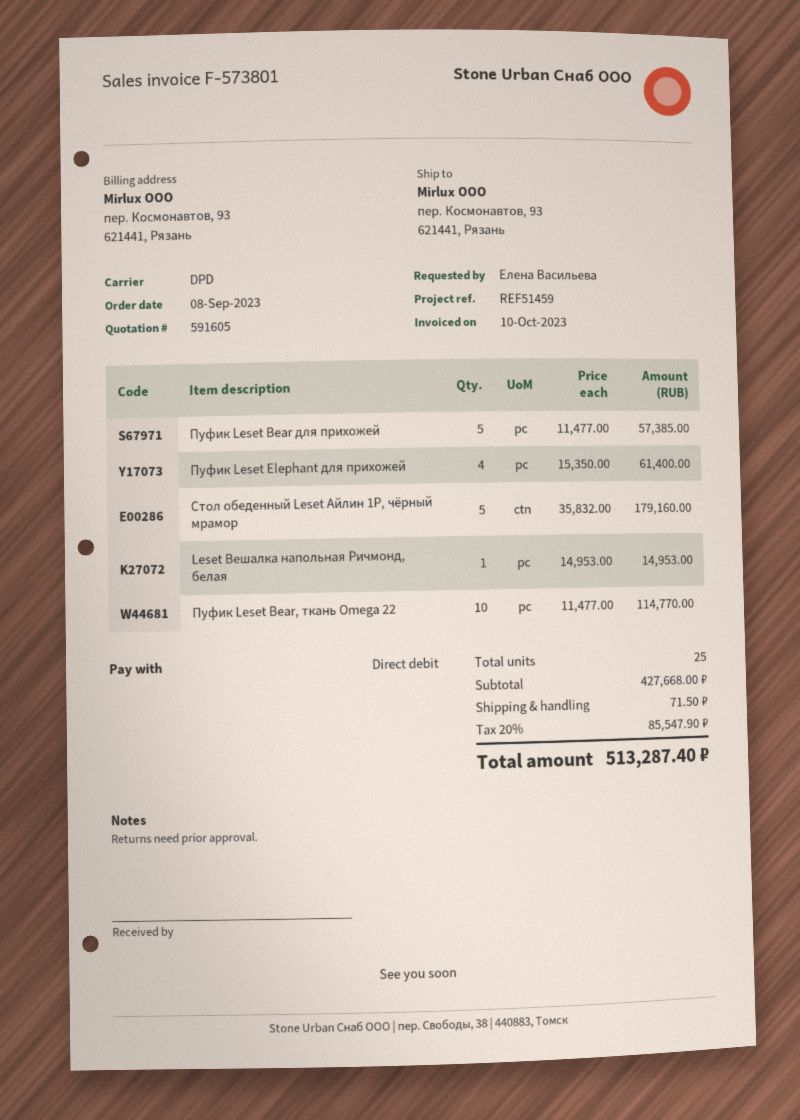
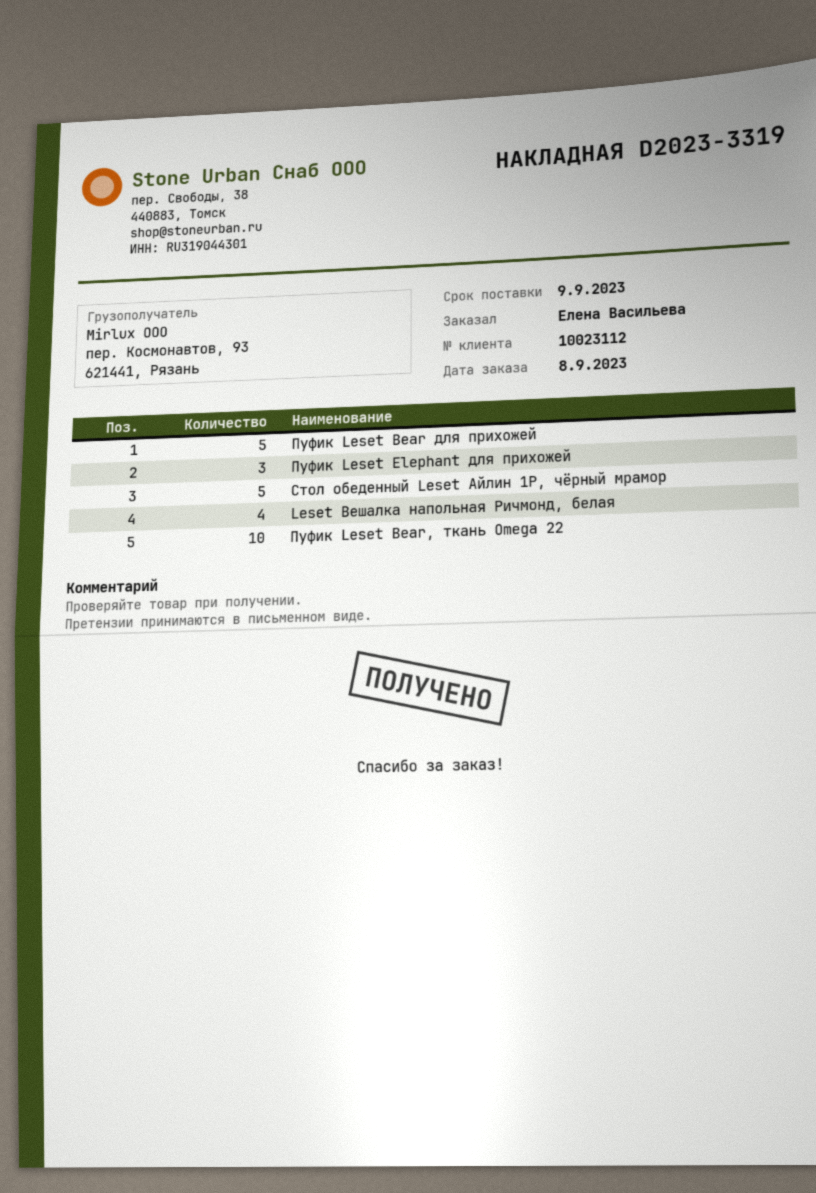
Пуфик Leset Elephant для прихожей: 4 -> 3
Leset Вешалка напольная Ричмонд, белая: 1 -> 4

